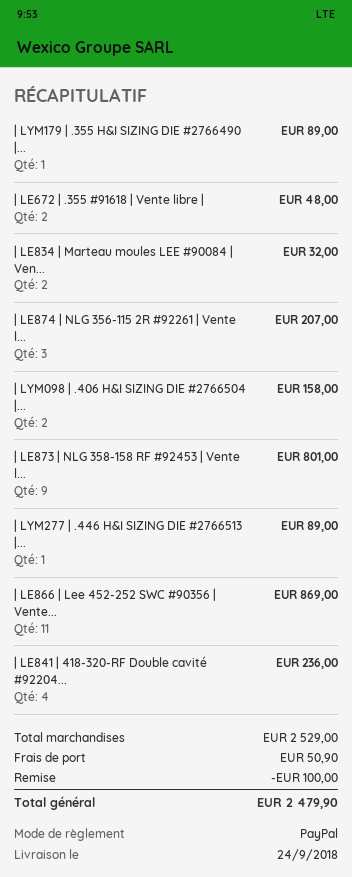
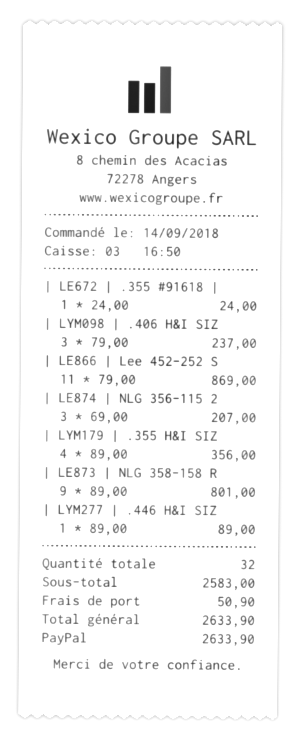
| LYM179 | .355 H&I SIZING DIE #2766490 |...: 1 for 89.00 -> 4 for 356.00
| LE672 | .355 #91618 | Vente libre |: 2 for 48.00 -> 1 for 24.00
| LE834 | Marteau moules LEE #90084 | Ven...: 2 for 32.00 -> none
| LYM098 | .406 H&I SIZING DIE #2766504 |...: 2 for 158.00 -> 3 for 237.00
| LE841 | 418-320-RF Double cavité #92204...: 4 for 236.00 -> none
subtotal: 2529.00 -> 2583.00
discount: 100.00 -> none
total: 2479.90 -> 2633.90

